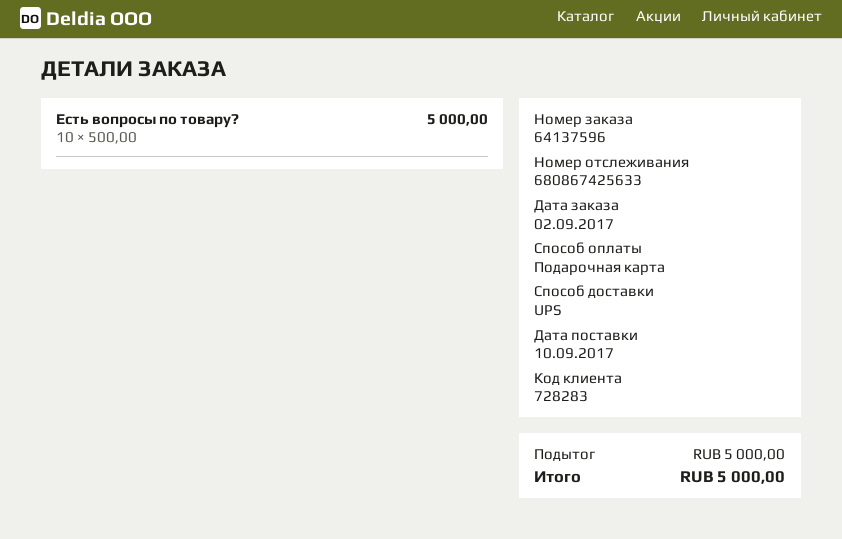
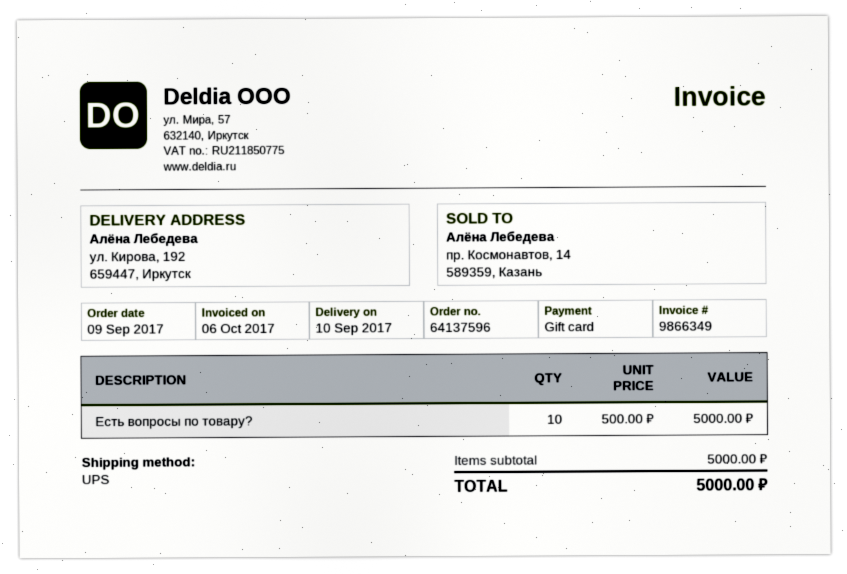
order date: 2017-09-02 -> 2017-09-09

